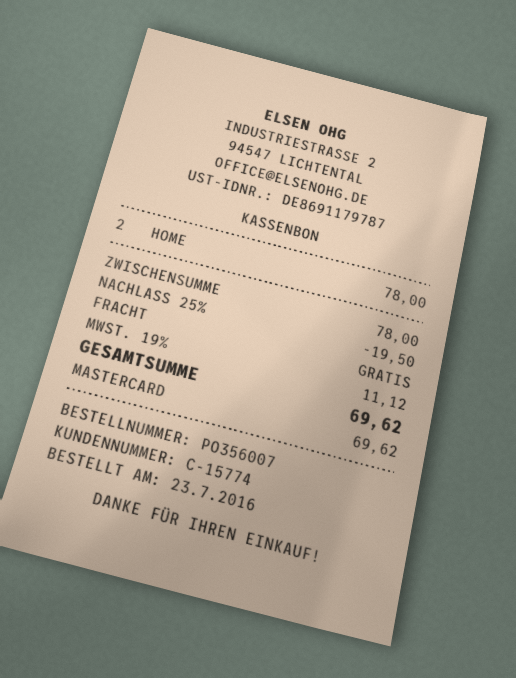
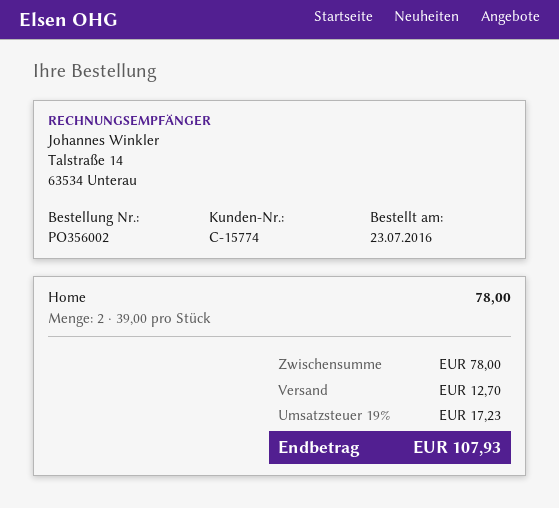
order number: PO356007 -> PO356002
discount: 25% = 19.50 -> none
shipping: 0.00 -> 12.70
tax: 19% = 11.12 -> 19% = 17.23
total: 69.62 -> 107.93

